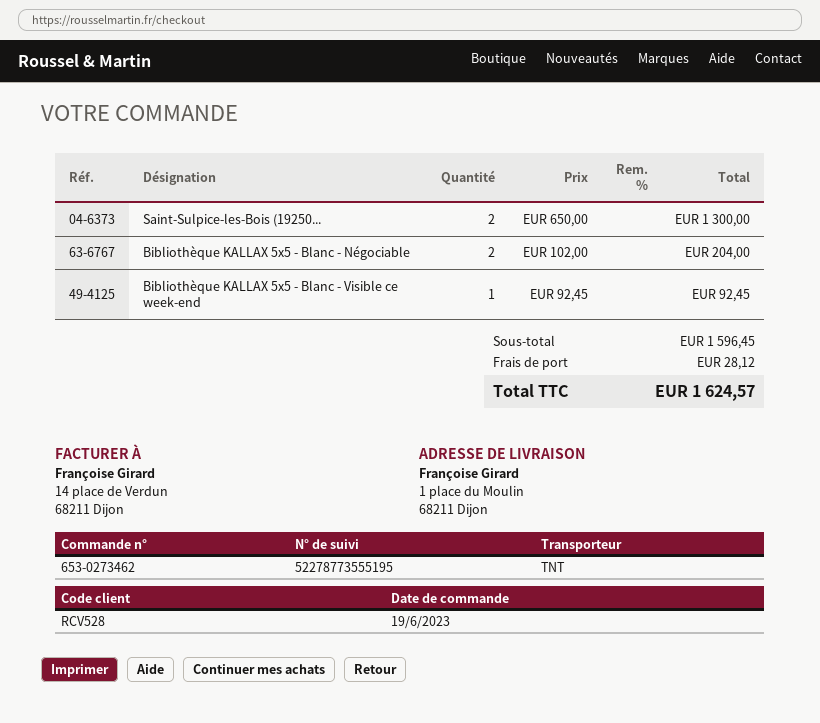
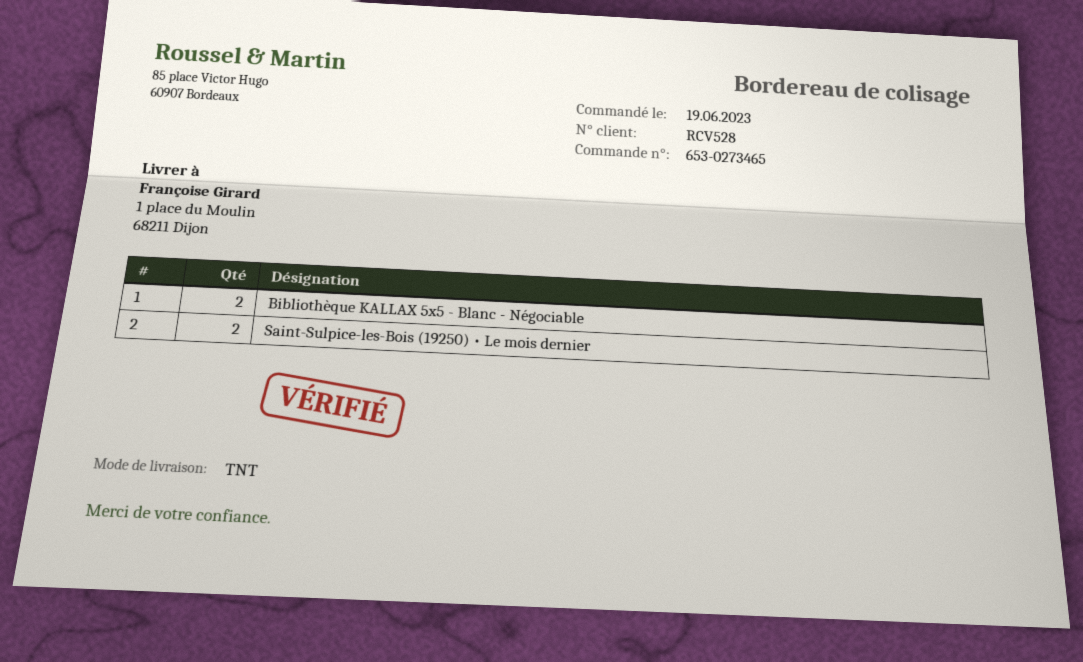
order number: 653-0273462 -> 653-0273465
Bibliothèque KALLAX 5x5 - Blanc - Visible ce week-end: 1 -> none

